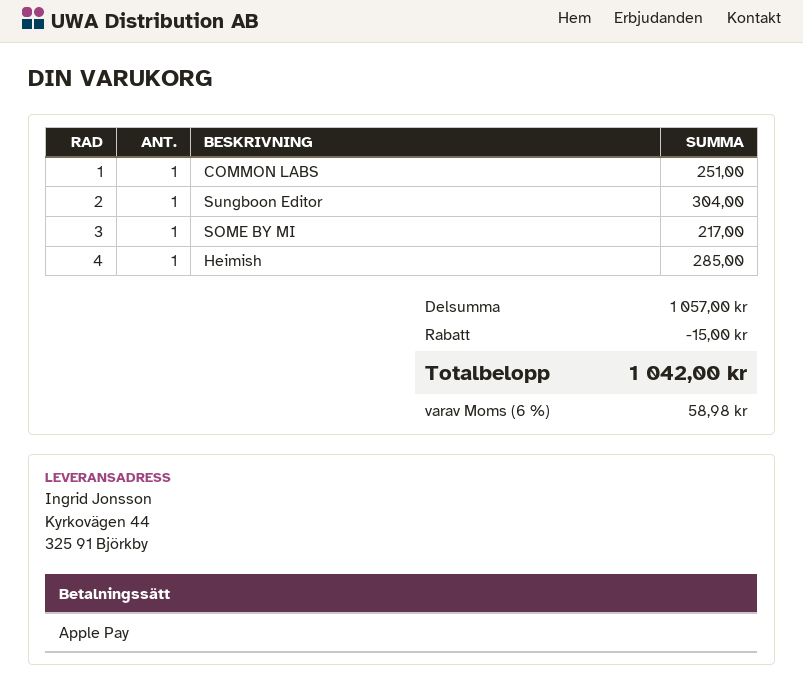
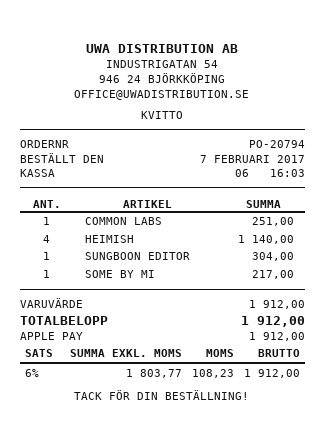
Heimish: 1 for 285.00 -> 4 for 1140.00
subtotal: 1057.00 -> 1912.00
discount: 15.00 -> none
tax: 6% = 58.98 -> 6% = 108.23
total: 1042.00 -> 1912.00

